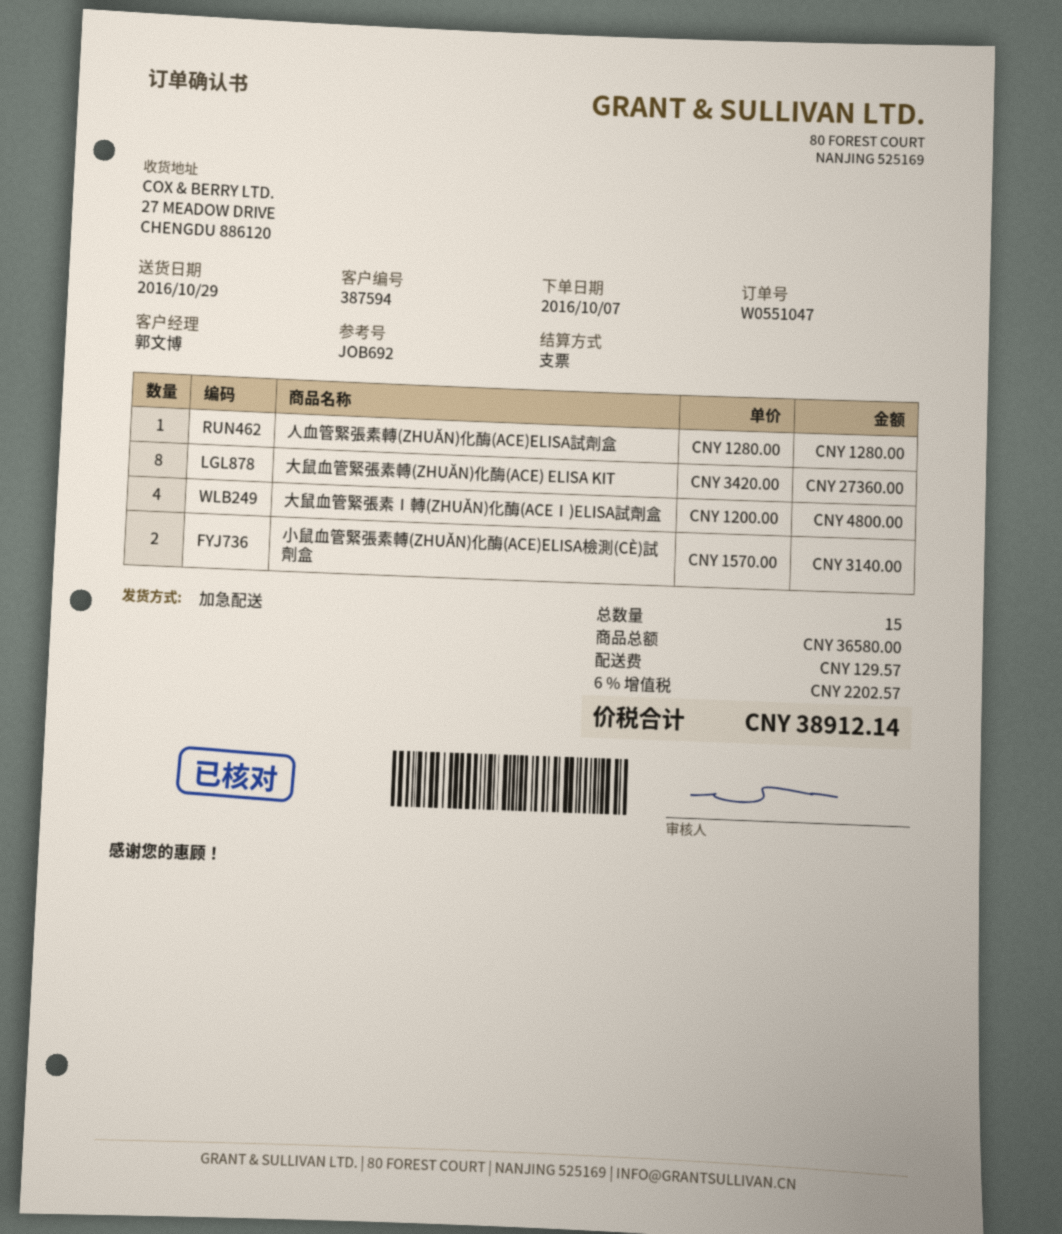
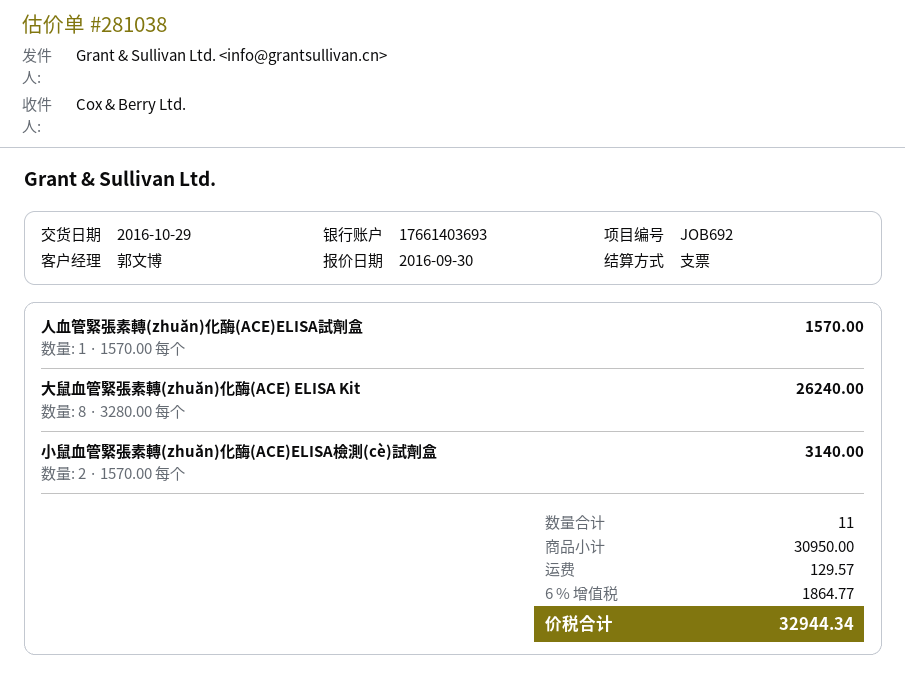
人血管緊張素轉(ZHUǍN)化酶(ACE)ELISA試劑盒: 1 x 1280.00 = 1280.00 -> 1 x 1570.00 = 1570.00
大鼠血管緊張素轉(ZHUǍN)化酶(ACE) ELISA KIT: 8 x 3420.00 = 27360.00 -> 8 x 3280.00 = 26240.00
大鼠血管緊張素Ⅰ轉(ZHUǍN)化酶(ACEⅠ)ELISA試劑盒: 4 x 1200.00 = 4800.00 -> none
total quantity: 15 -> 11
subtotal: 36580.00 -> 30950.00
tax: 6% = 2202.57 -> 6% = 1864.77
total: 38912.14 -> 32944.34

